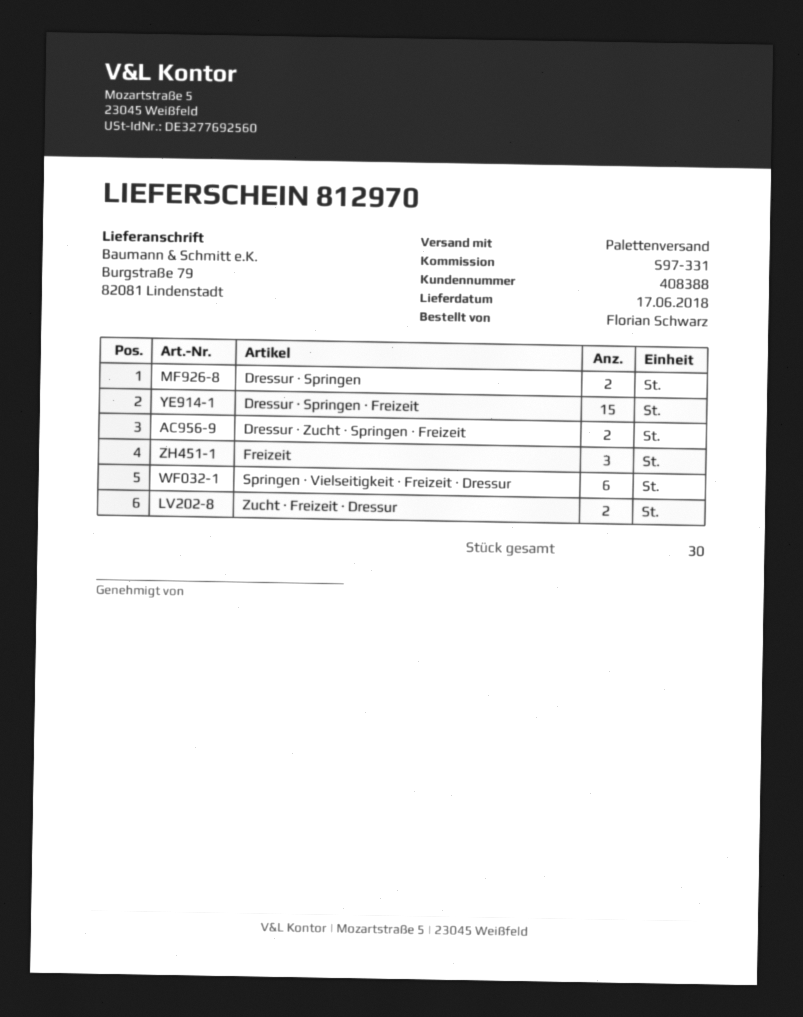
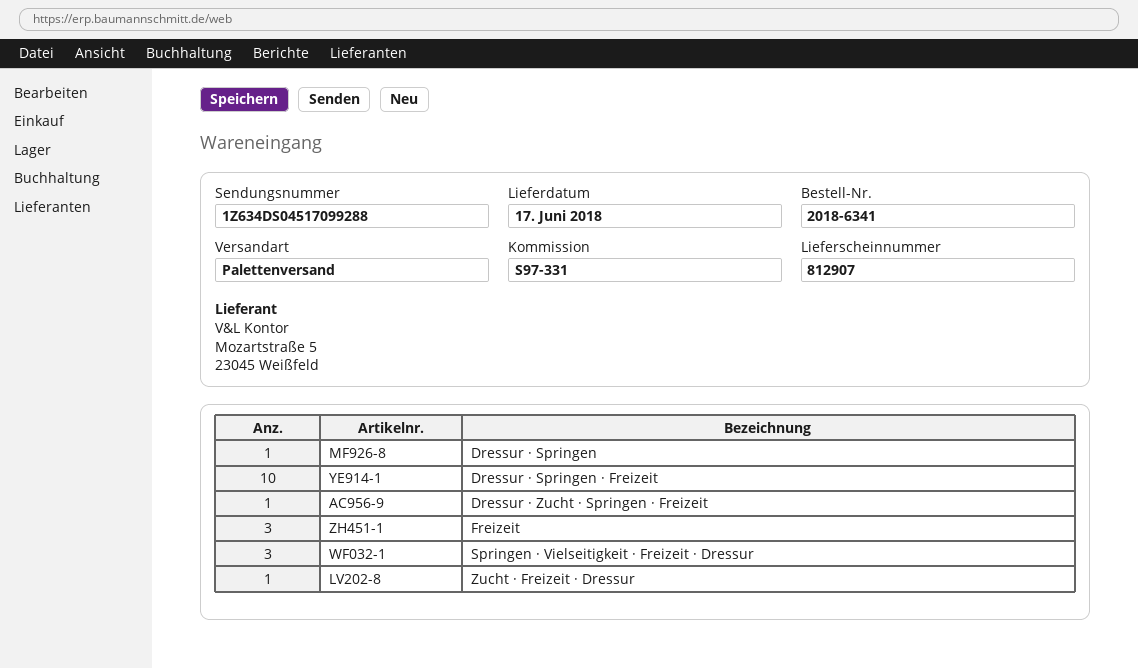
delivery note number: 812970 -> 812907
Dressur · Springen: 2 -> 1
Dressur · Springen · Freizeit: 15 -> 10
Dressur · Zucht · Springen · Freizeit: 2 -> 1
Springen · Vielseitigkeit · Freizeit · Dressur: 6 -> 3
Zucht · Freizeit · Dressur: 2 -> 1

